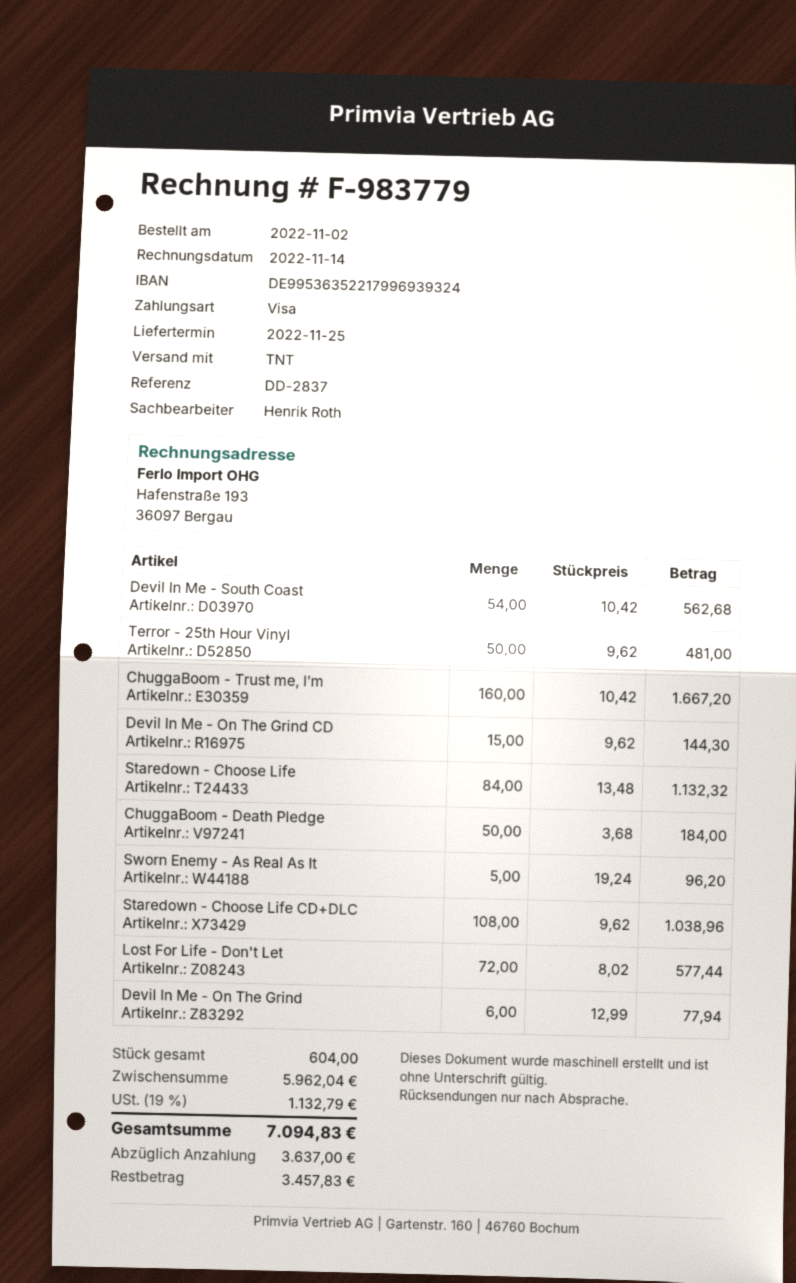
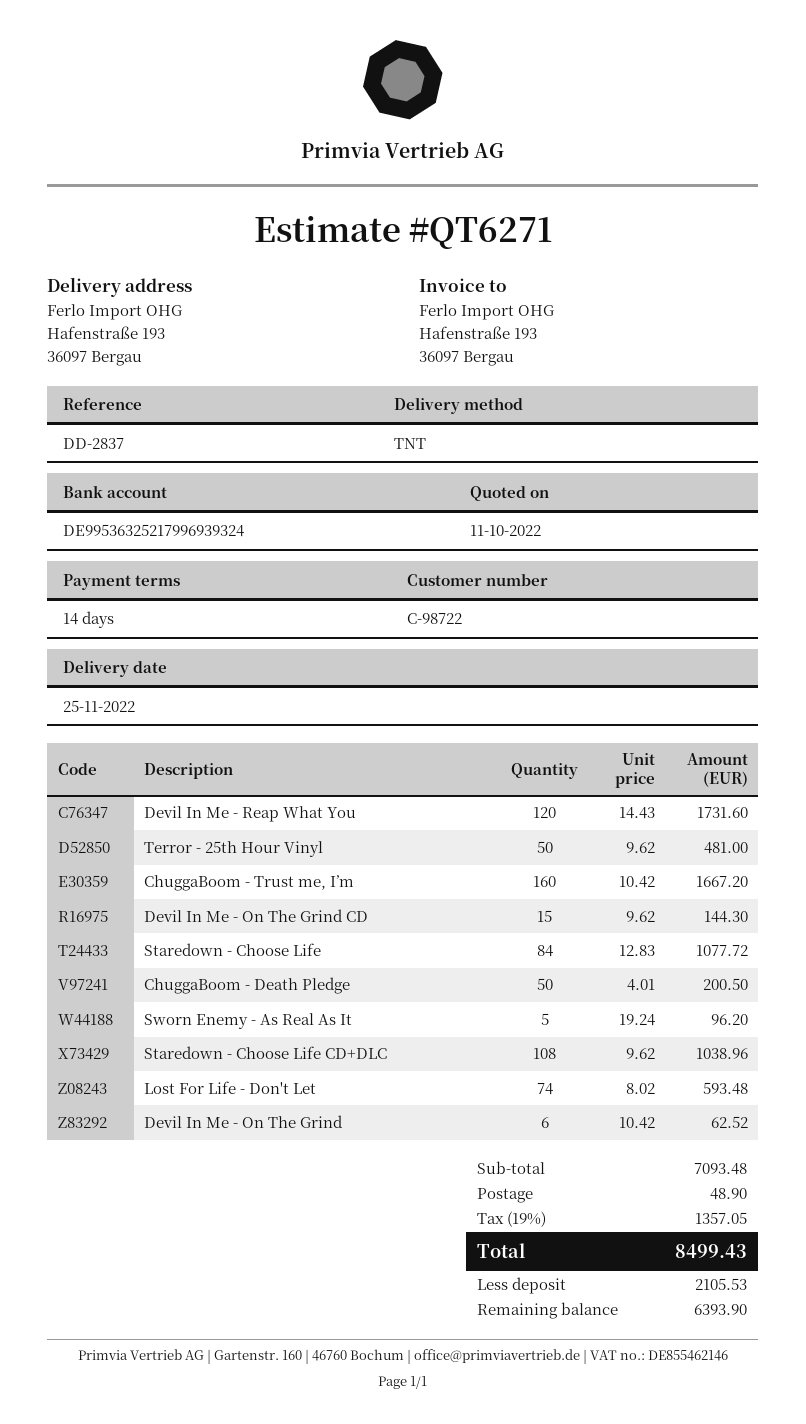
bank account: DE99536352217996939324 -> DE99536325217996939324
Devil In Me - South Coast: 54 x 10.42 = 562.68 -> none
Staredown - Choose Life: 84 x 13.48 = 1132.32 -> 84 x 12.83 = 1077.72
ChuggaBoom - Death Pledge: 50 x 3.68 = 184.00 -> 50 x 4.01 = 200.50
Lost For Life - Don't Let: 72 x 8.02 = 577.44 -> 74 x 8.02 = 593.48
Devil In Me - On The Grind: 6 x 12.99 = 77.94 -> 6 x 10.42 = 62.52
Devil In Me - Reap What You: none -> 120 x 14.43 = 1731.60
subtotal: 5962.04 -> 7093.48
shipping: none -> 48.90
tax: 19% = 1132.79 -> 19% = 1357.05
total: 7094.83 -> 8499.43
deposit: 3637.00 -> 2105.53
balance: 3457.83 -> 6393.90

